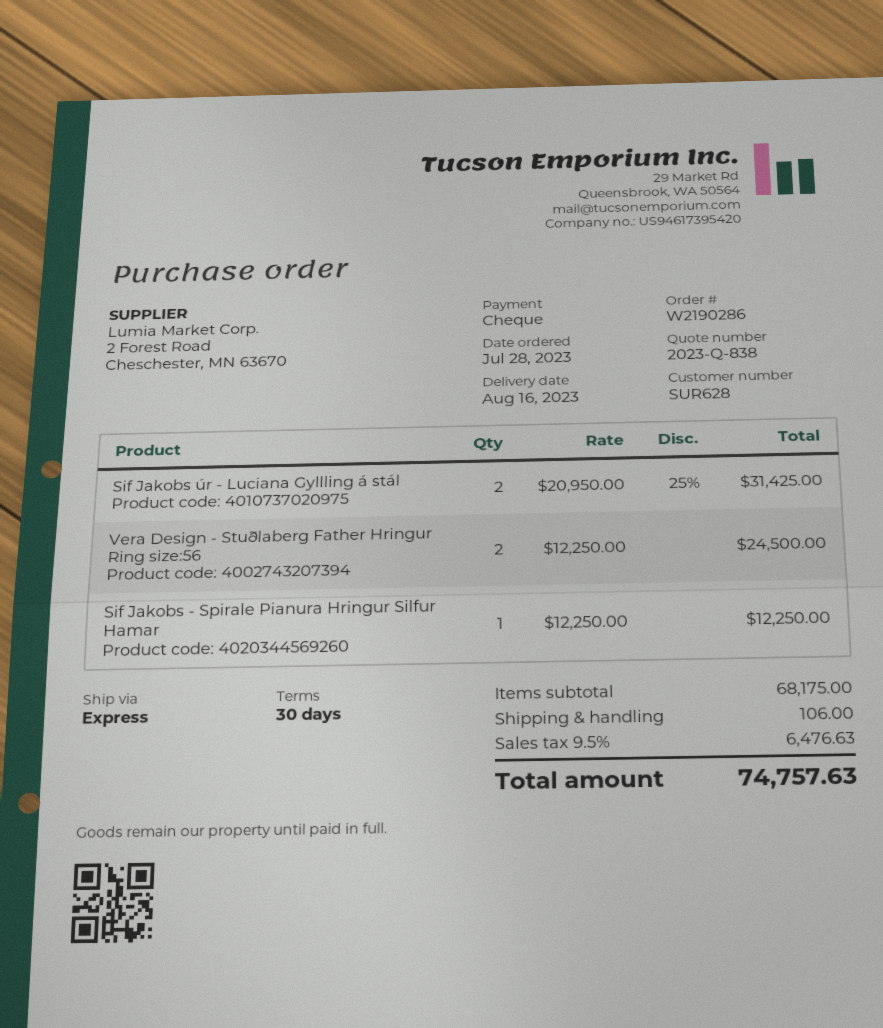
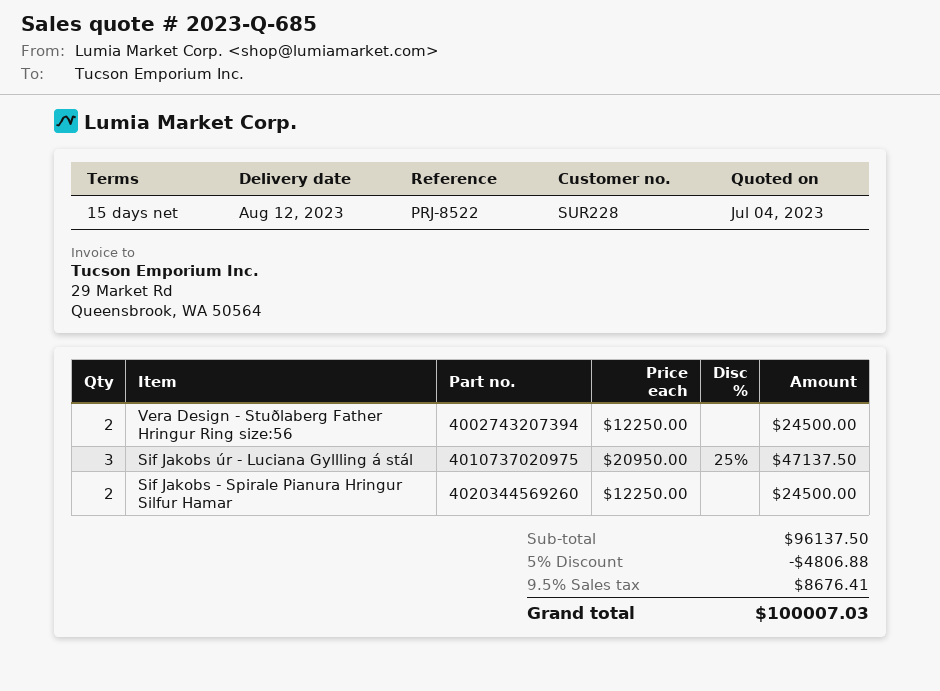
quote number: 2023-Q-838 -> 2023-Q-685
delivery date: 2023-08-16 -> 2023-08-12
payment terms: 30 days -> 15 days
customer number: SUR628 -> SUR228
Sif Jakobs úr - Luciana Gyllling á stál: 2 x 20950.00 - 25% = 31425.00 -> 3 x 20950.00 - 25% = 47137.50
Sif Jakobs - Spirale Pianura Hringur Silfur Hamar: 1 x 12250.00 = 12250.00 -> 2 x 12250.00 = 24500.00
subtotal: 68175.00 -> 96137.50
discount: none -> 5% = 4806.88
shipping: 106.00 -> none
tax: 9.5% = 6476.63 -> 9.5% = 8676.41
total: 74757.63 -> 100007.03

